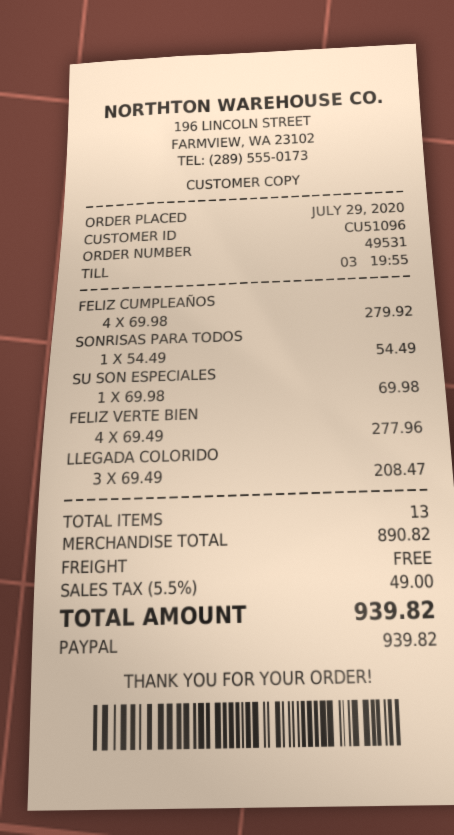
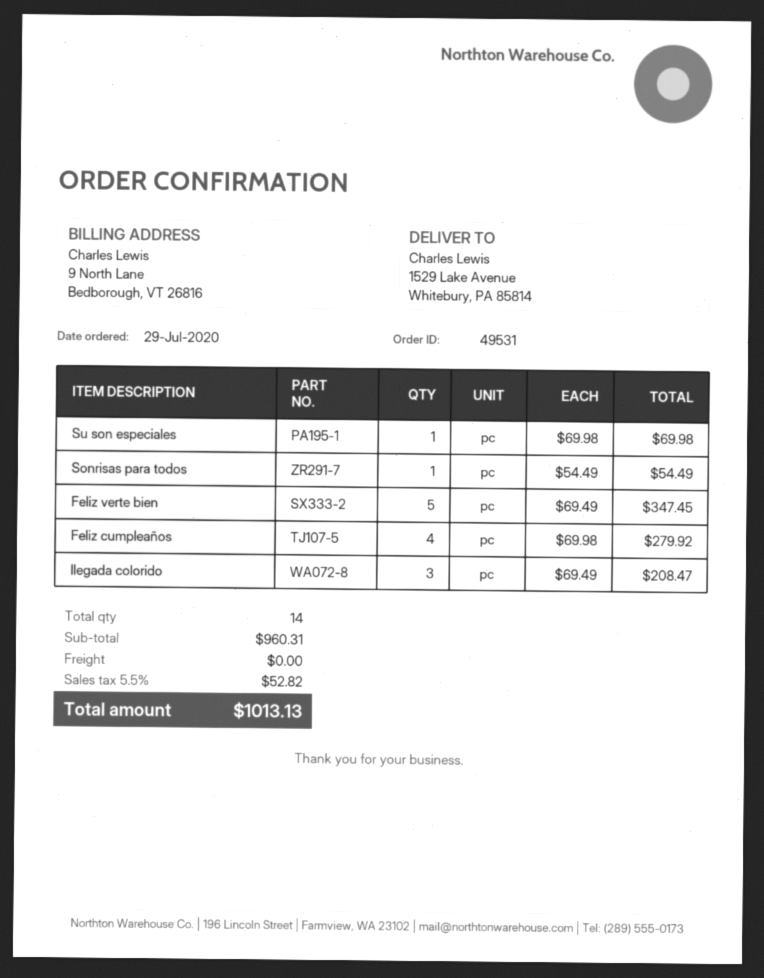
FELIZ VERTE BIEN: 4 x 69.49 = 277.96 -> 5 x 69.49 = 347.45
total quantity: 13 -> 14
subtotal: 890.82 -> 960.31
tax: 5.5% = 49.00 -> 5.5% = 52.82
total: 939.82 -> 1013.13

